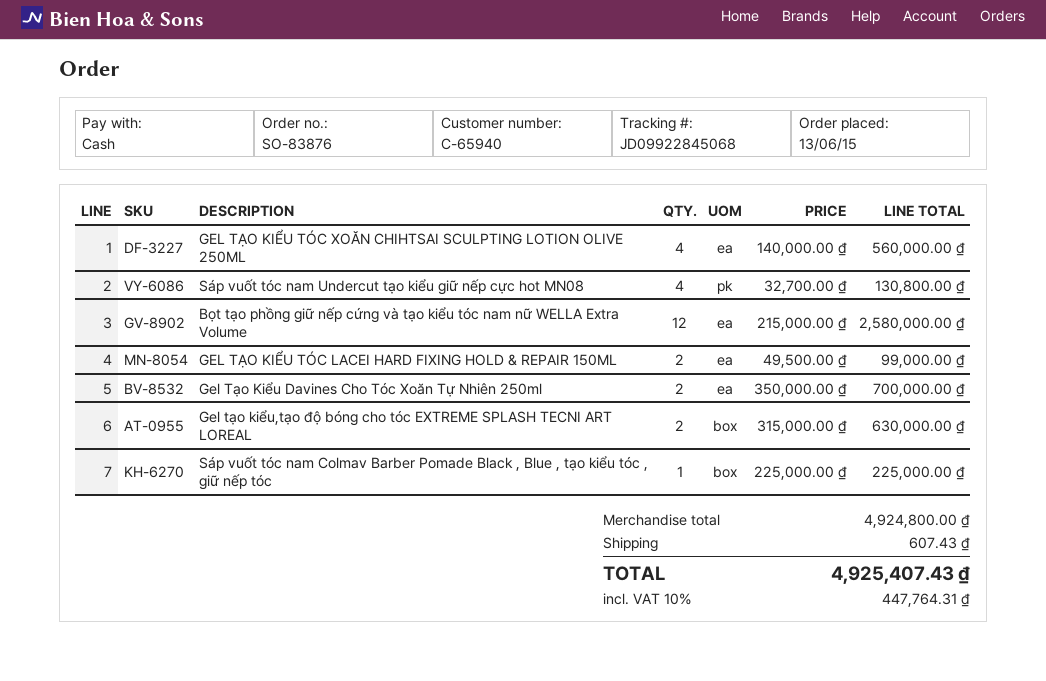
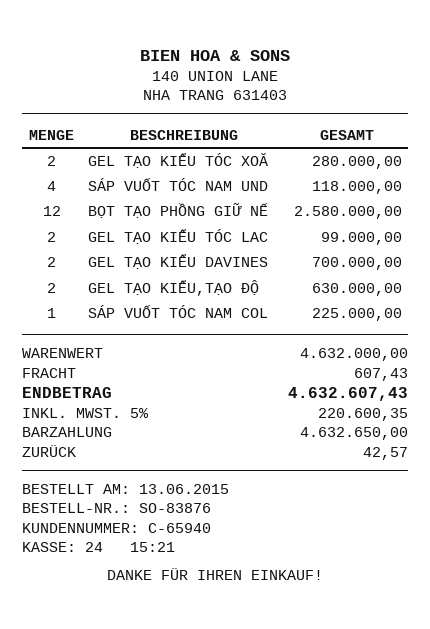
GEL TẠO KIỂU TÓC XOĂN CHIHTSAI SCULPTING LOTION OLIVE 250ML: 4 for 560000.00 -> 2 for 280000.00
Sáp vuốt tóc nam Undercut tạo kiểu giữ nếp cực hot MN08: 4 for 130800.00 -> 4 for 118000.00
subtotal: 4924800.00 -> 4632000.00
tax: 10% = 447764.31 -> 5% = 220600.35
total: 4925407.43 -> 4632607.43

